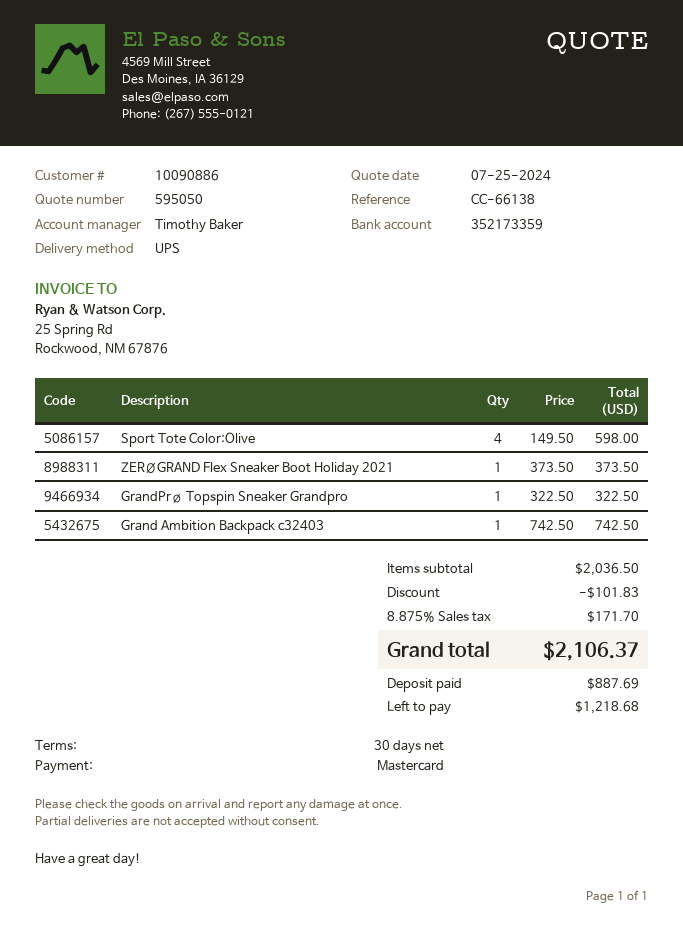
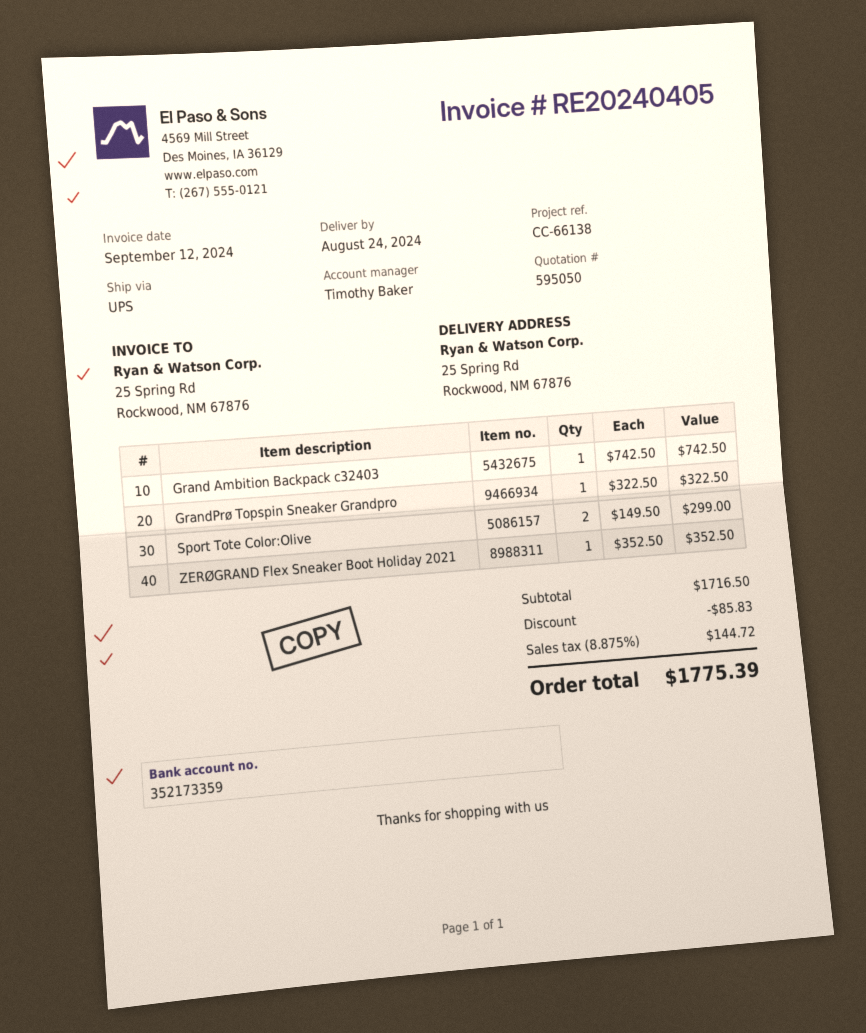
Sport Tote Color:Olive: 4 x 149.50 = 598.00 -> 2 x 149.50 = 299.00
ZERØGRAND Flex Sneaker Boot Holiday 2021: 1 x 373.50 = 373.50 -> 1 x 352.50 = 352.50
subtotal: 2036.50 -> 1716.50
discount: 101.83 -> 85.83
tax: 8.875% = 171.70 -> 8.875% = 144.72
total: 2106.37 -> 1775.39

